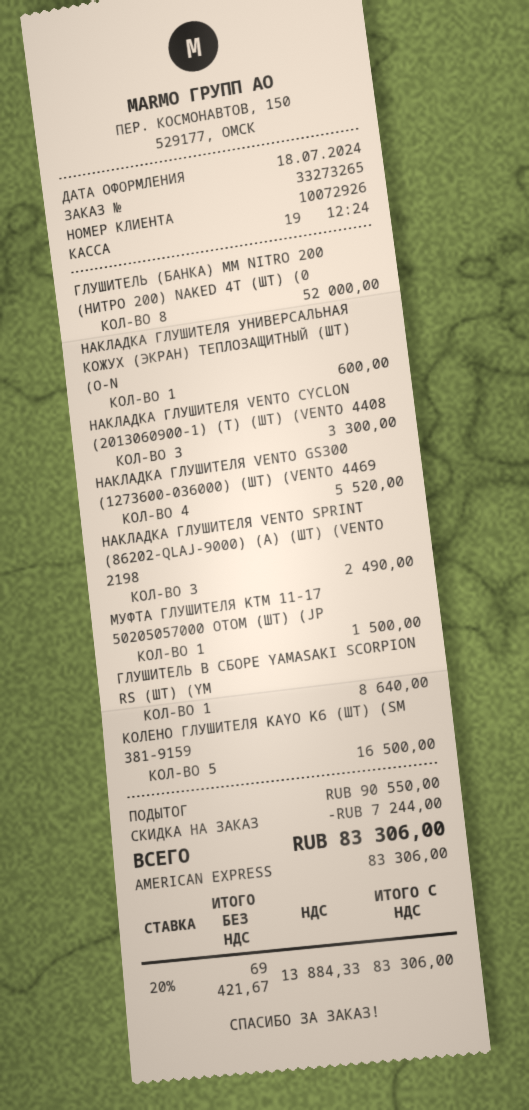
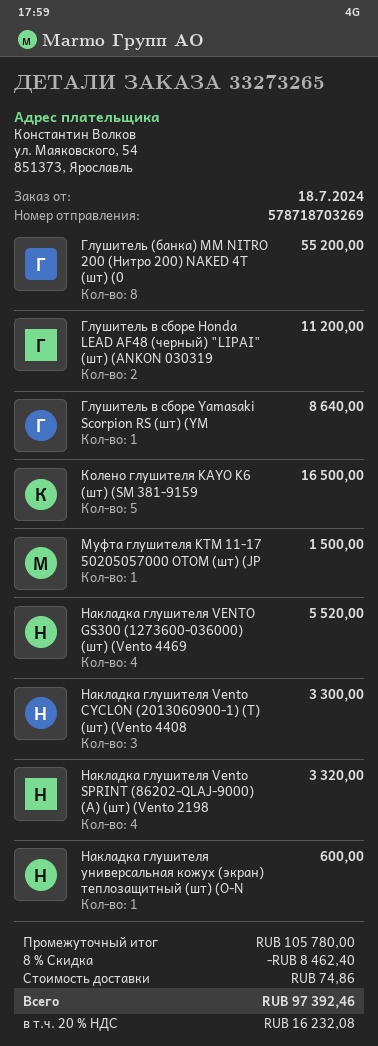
ГЛУШИТЕЛЬ (БАНКА) ММ NITRO 200 (НИТРО 200) NAKED 4Т (ШТ) (0: 8 for 52000.00 -> 8 for 55200.00
НАКЛАДКА ГЛУШИТЕЛЯ VENTO SPRINT (86202-QLAJ-9000) (A) (ШТ) (VENTO 2198: 3 for 2490.00 -> 4 for 3320.00
Глушитель в сборе Honda LEAD AF48 (черный) "LIPAI" (шт) (ANKON 030319: none -> 2 for 11200.00
subtotal: 90550.00 -> 105780.00
discount: 7244.00 -> 8462.40
shipping: none -> 74.86
tax: 20% = 13884.33 -> 20% = 16232.08
total: 83306.00 -> 97392.46

